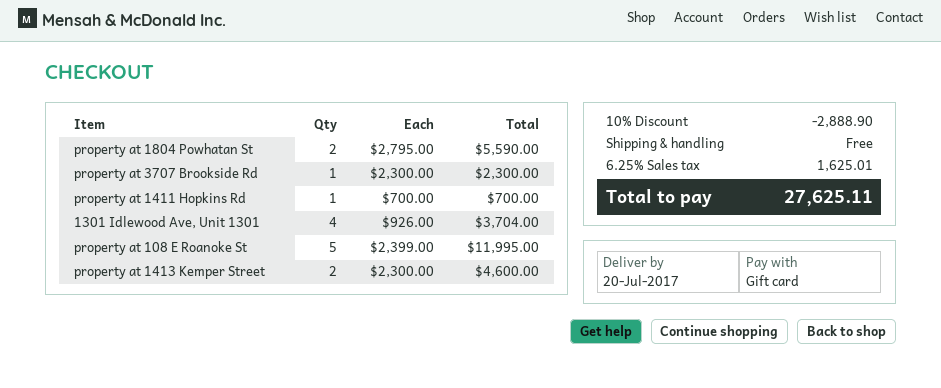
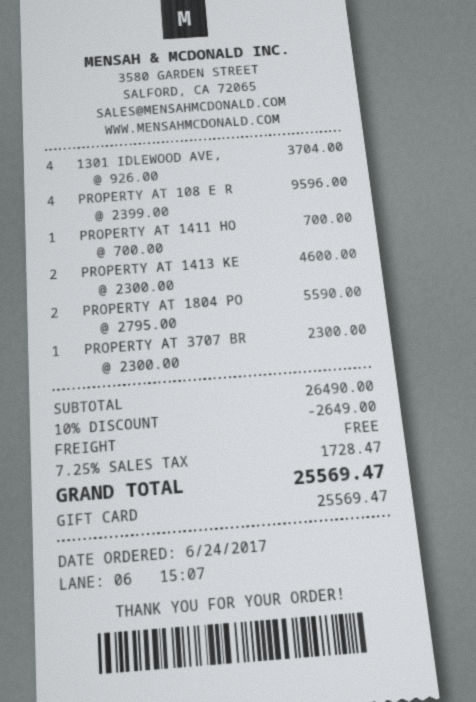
property at 108 E Roanoke St: 5 x 2399.00 = 11995.00 -> 4 x 2399.00 = 9596.00
discount: 10% = 2888.90 -> 10% = 2649.00
tax: 6.25% = 1625.01 -> 7.25% = 1728.47
total: 27625.11 -> 25569.47

